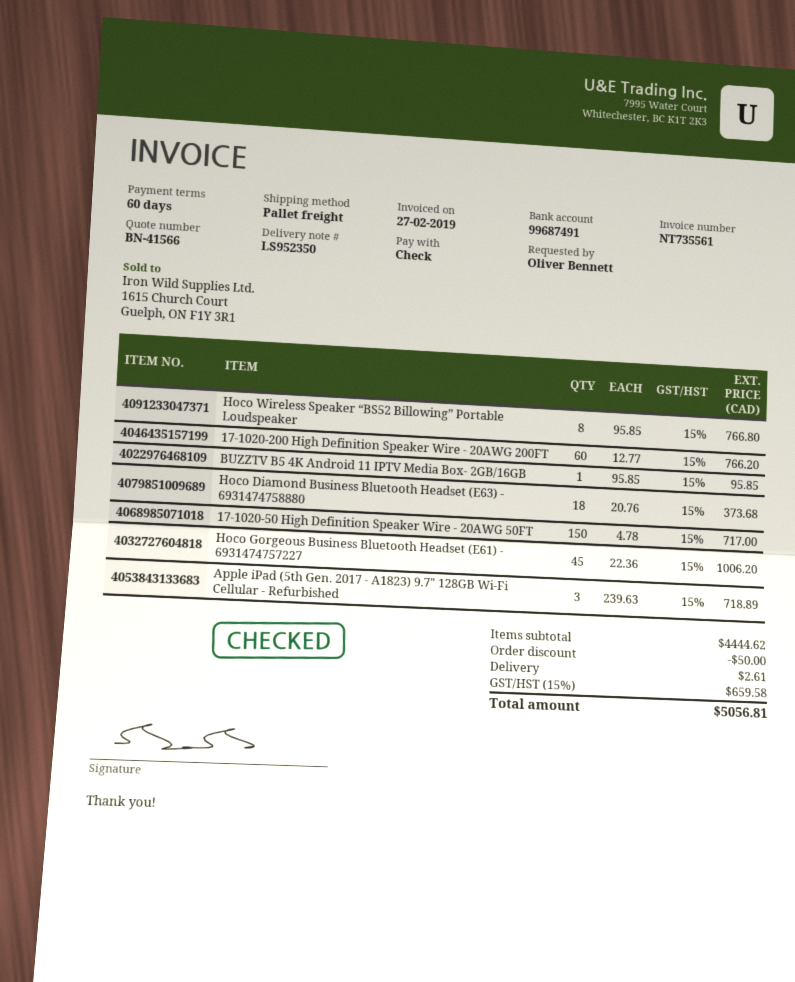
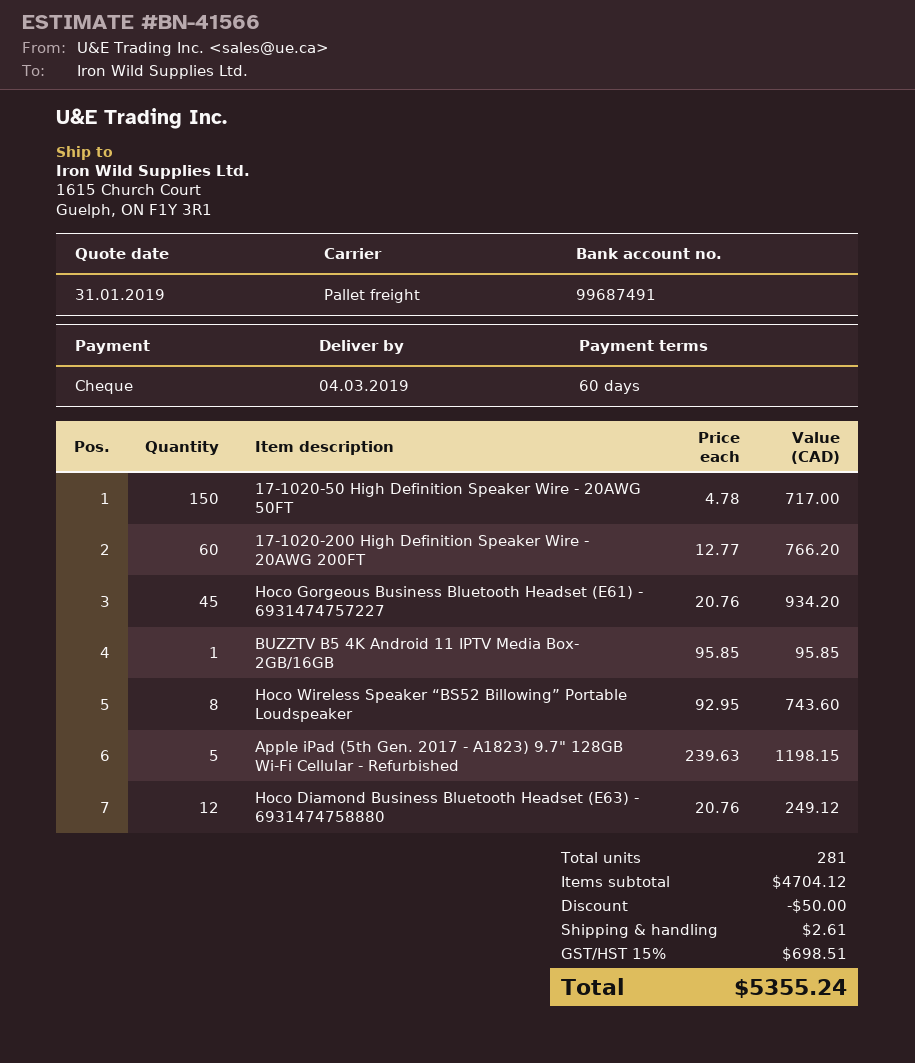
Hoco Wireless Speaker “BS52 Billowing” Portable Loudspeaker: 8 x 95.85 = 766.80 -> 8 x 92.95 = 743.60
Hoco Diamond Business Bluetooth Headset (E63) - 6931474758880: 18 x 20.76 = 373.68 -> 12 x 20.76 = 249.12
Hoco Gorgeous Business Bluetooth Headset (E61) - 6931474757227: 45 x 22.36 = 1006.20 -> 45 x 20.76 = 934.20
Apple iPad (5th Gen. 2017 - A1823) 9.7" 128GB Wi-Fi Cellular - Refurbished: 3 x 239.63 = 718.89 -> 5 x 239.63 = 1198.15
subtotal: 4444.62 -> 4704.12
tax: 15% = 659.58 -> 15% = 698.51
total: 5056.81 -> 5355.24

